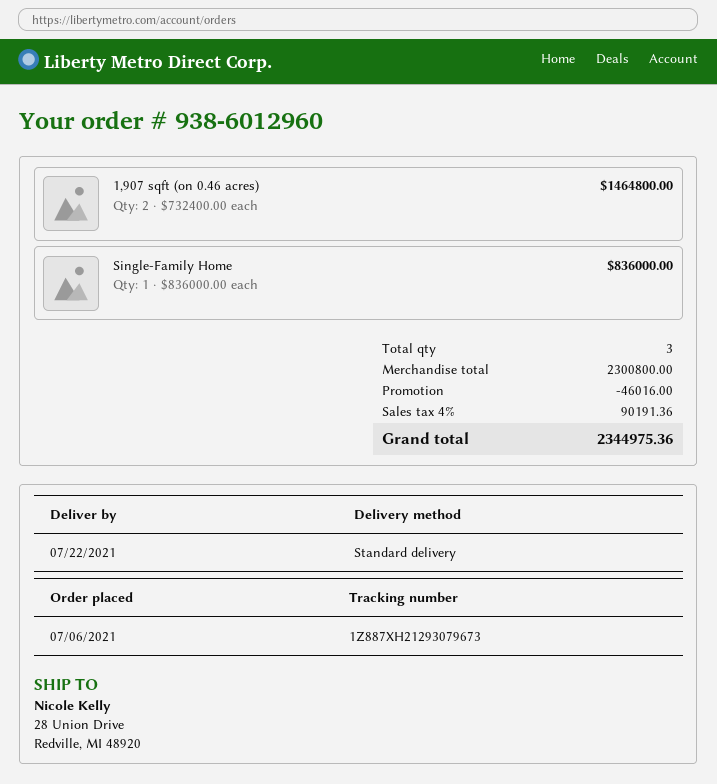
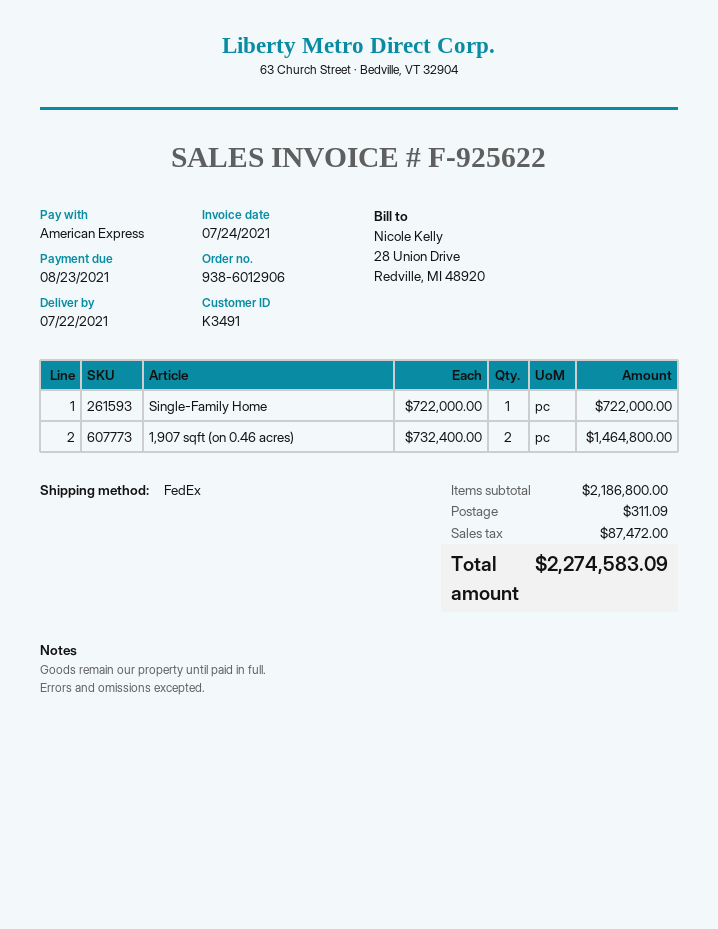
order number: 938-6012960 -> 938-6012906
shipping method: standard -> FedEx
Single-Family Home: 1 x 836000.00 = 836000.00 -> 1 x 722000.00 = 722000.00
subtotal: 2300800.00 -> 2186800.00
discount: 46016.00 -> none
shipping: none -> 311.09
tax: 90191.36 -> 87472.00
total: 2344975.36 -> 2274583.09

